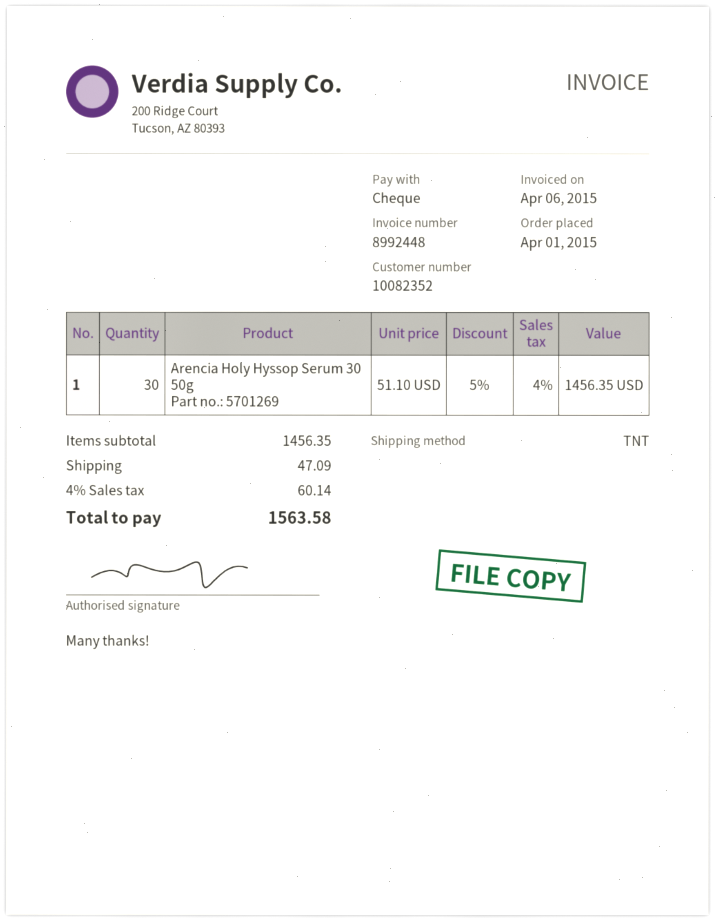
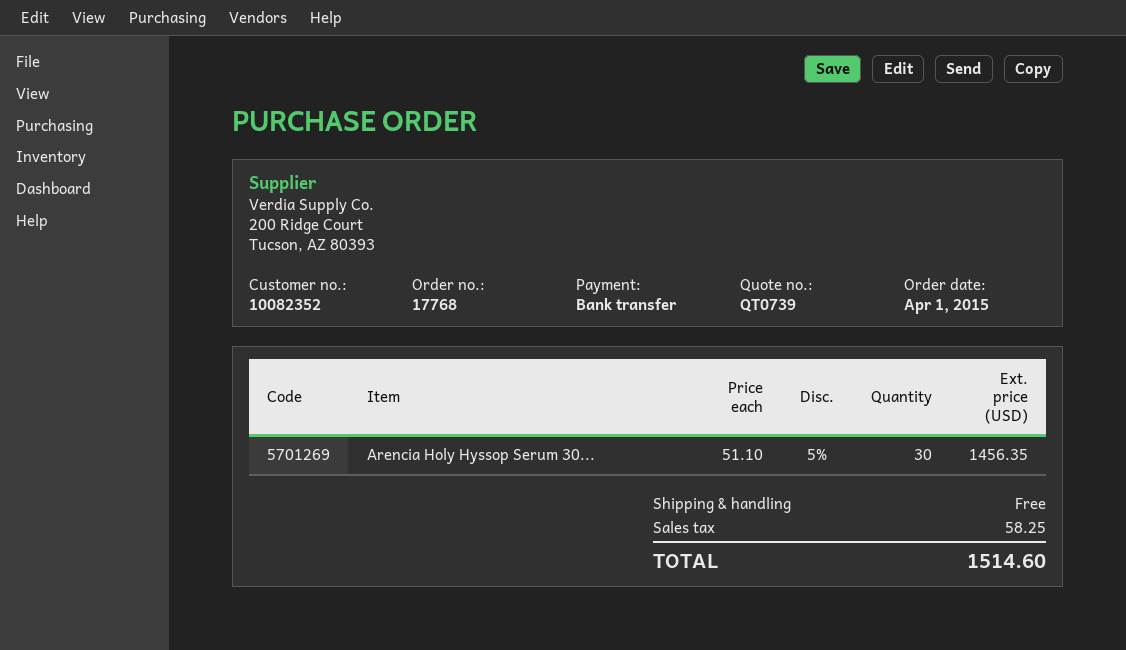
payment method: cheque -> bank transfer
shipping: 47.09 -> 0.00
tax: 60.14 -> 58.25
total: 1563.58 -> 1514.60

